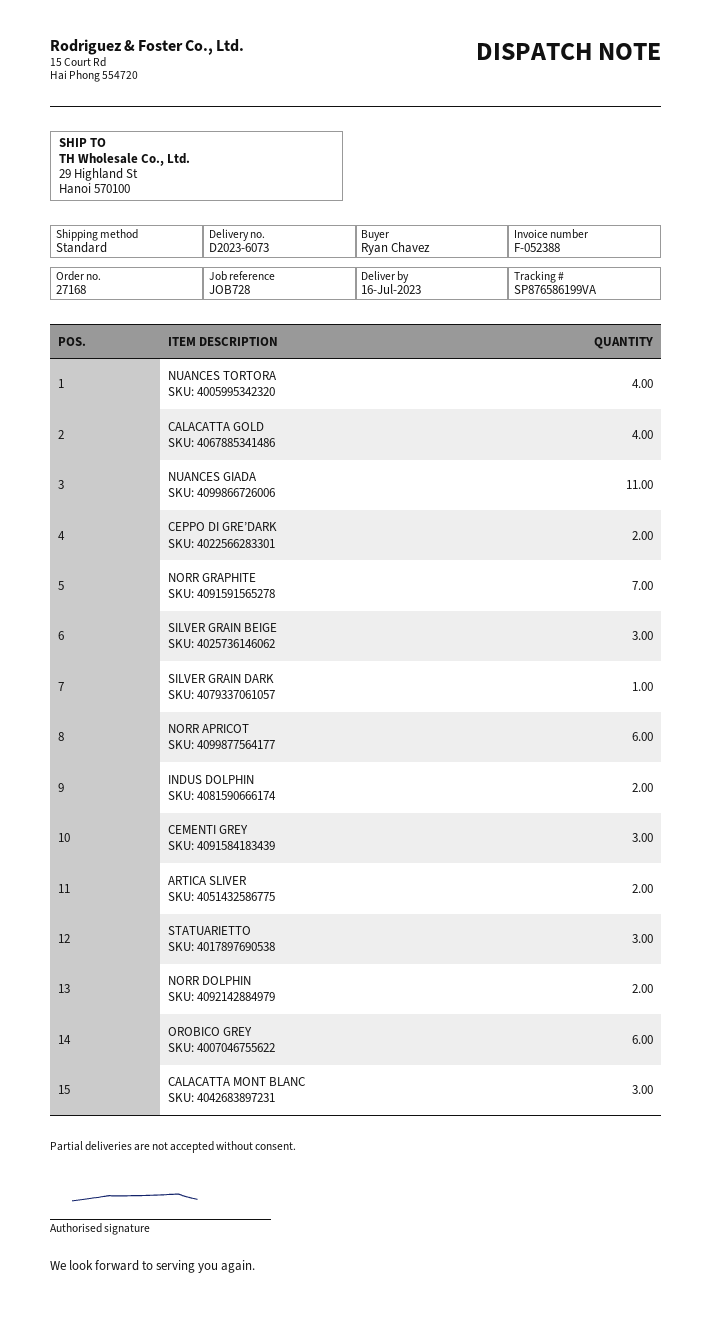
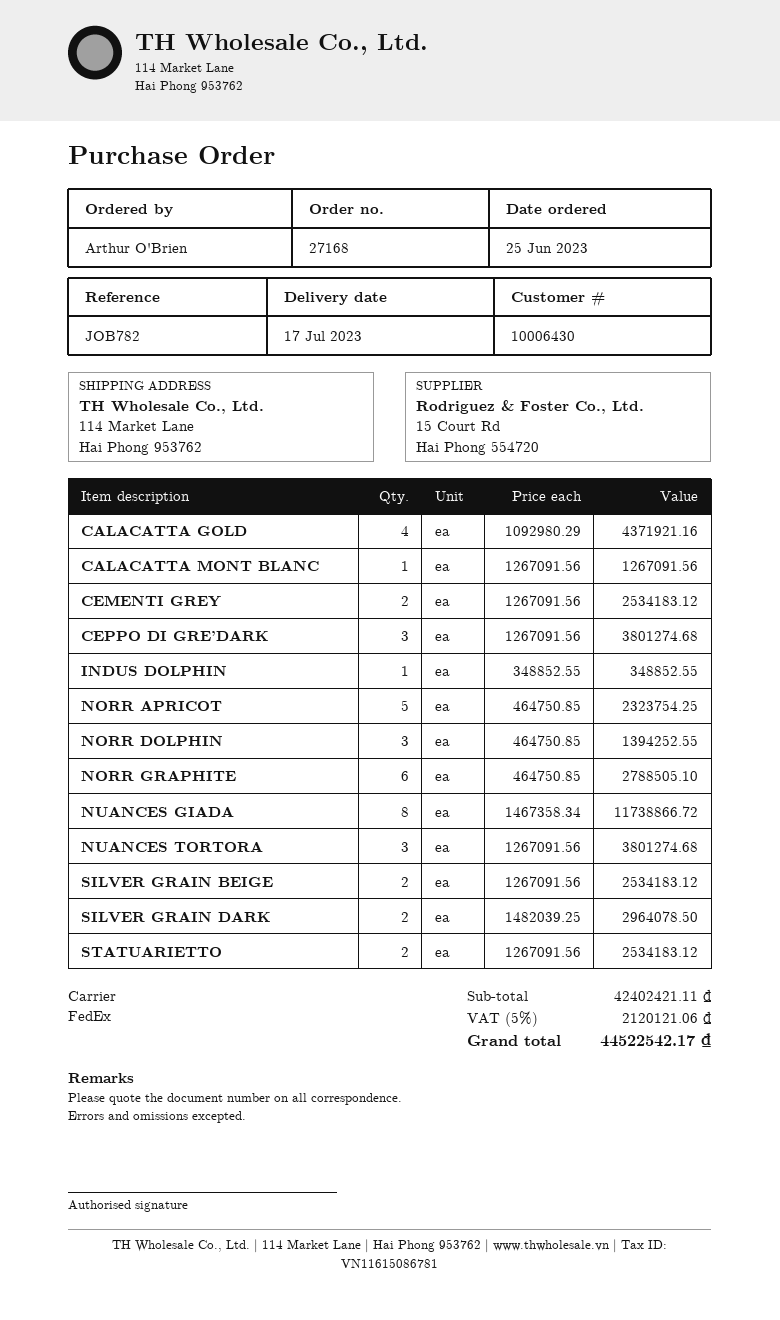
delivery date: 2023-07-16 -> 2023-07-17
reference: JOB728 -> JOB782
ordered by: Ryan Chavez -> Arthur O'Brien
shipping method: standard -> FedEx
ship to: 29 Highland St, Hanoi 570100 -> 114 Market Lane, Hai Phong 953762
NUANCES TORTORA: 4 -> 3
NUANCES GIADA: 11 -> 8
CEPPO DI GRE’DARK: 2 -> 3
NORR GRAPHITE: 7 -> 6
SILVER GRAIN BEIGE: 3 -> 2
SILVER GRAIN DARK: 1 -> 2
NORR APRICOT: 6 -> 5
INDUS DOLPHIN: 2 -> 1
CEMENTI GREY: 3 -> 2
ARTICA SLIVER: 2 -> none
STATUARIETTO: 3 -> 2
NORR DOLPHIN: 2 -> 3
OROBICO GREY: 6 -> none
CALACATTA MONT BLANC: 3 -> 1

